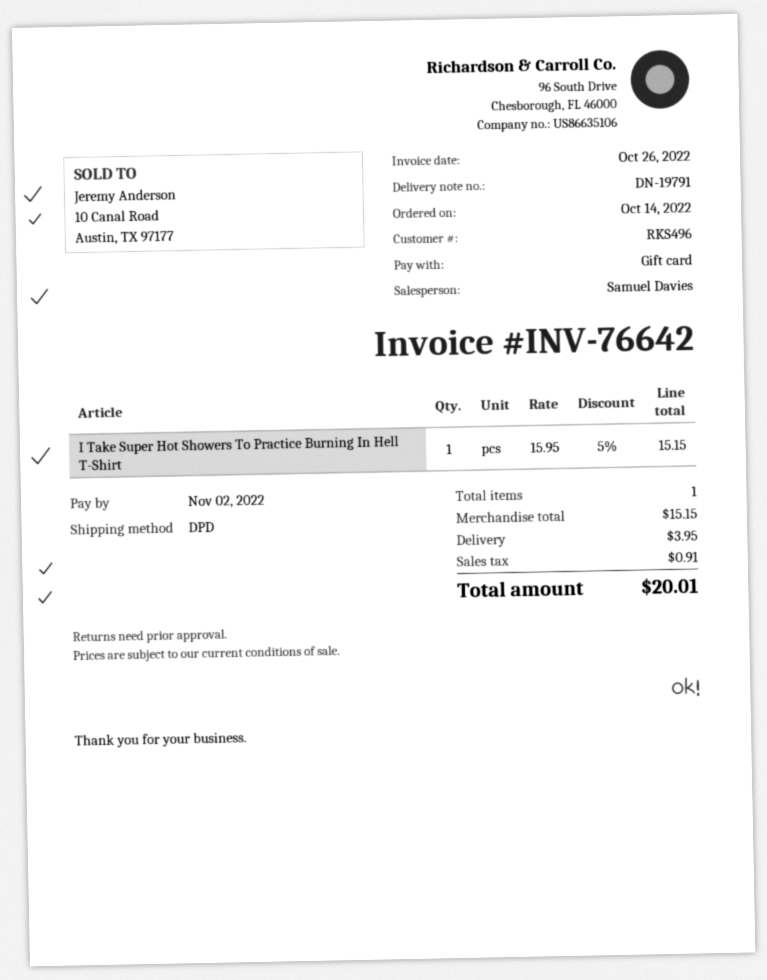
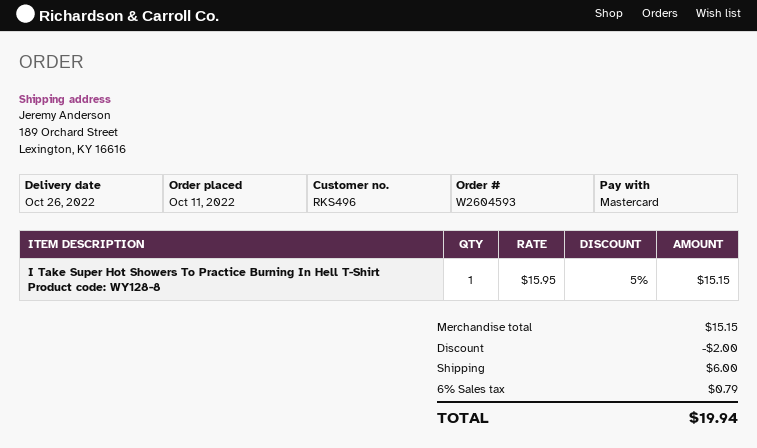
order date: 2022-10-14 -> 2022-10-11
payment method: gift card -> Mastercard
discount: none -> 2.00
shipping: 3.95 -> 6.00
tax: 0.91 -> 0.79
total: 20.01 -> 19.94

